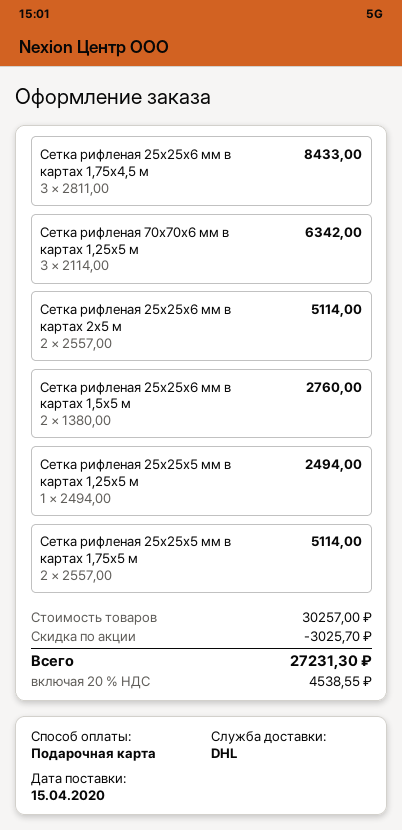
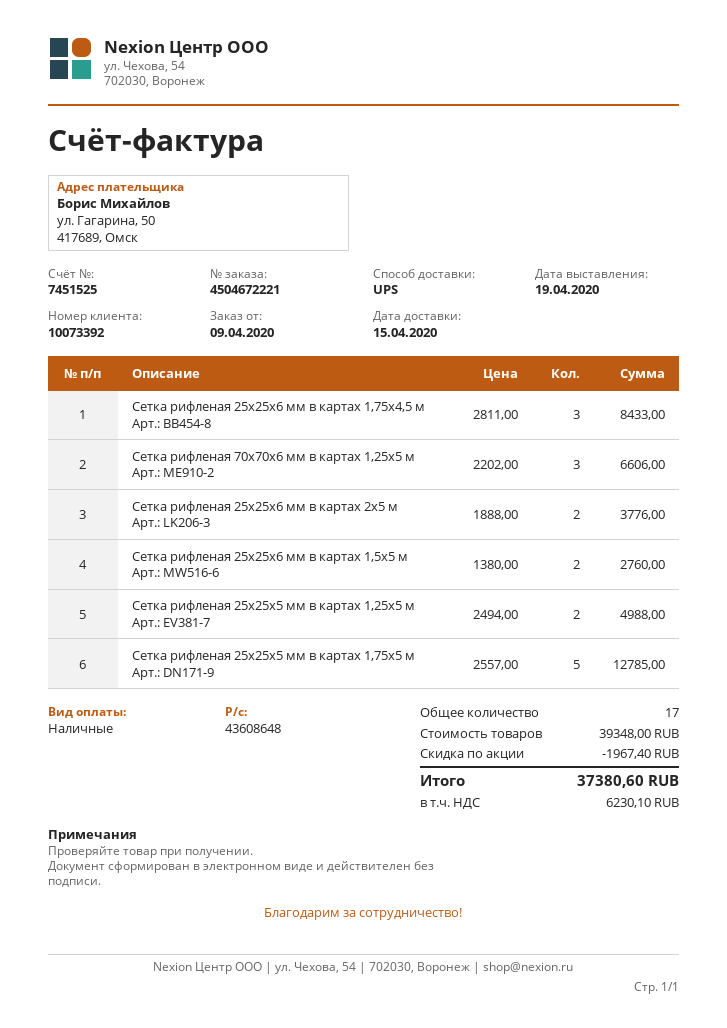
payment method: gift card -> cash
shipping method: DHL -> UPS
Сетка рифленая 70х70х6 мм в картах 1,25х5 м: 3 x 2114.00 = 6342.00 -> 3 x 2202.00 = 6606.00
Сетка рифленая 25х25х6 мм в картах 2х5 м: 2 x 2557.00 = 5114.00 -> 2 x 1888.00 = 3776.00
Сетка рифленая 25х25х5 мм в картах 1,25х5 м: 1 x 2494.00 = 2494.00 -> 2 x 2494.00 = 4988.00
Сетка рифленая 25х25х5 мм в картах 1,75х5 м: 2 x 2557.00 = 5114.00 -> 5 x 2557.00 = 12785.00
subtotal: 30257.00 -> 39348.00
discount: 3025.70 -> 1967.40
tax: 4538.55 -> 6230.10
total: 27231.30 -> 37380.60

